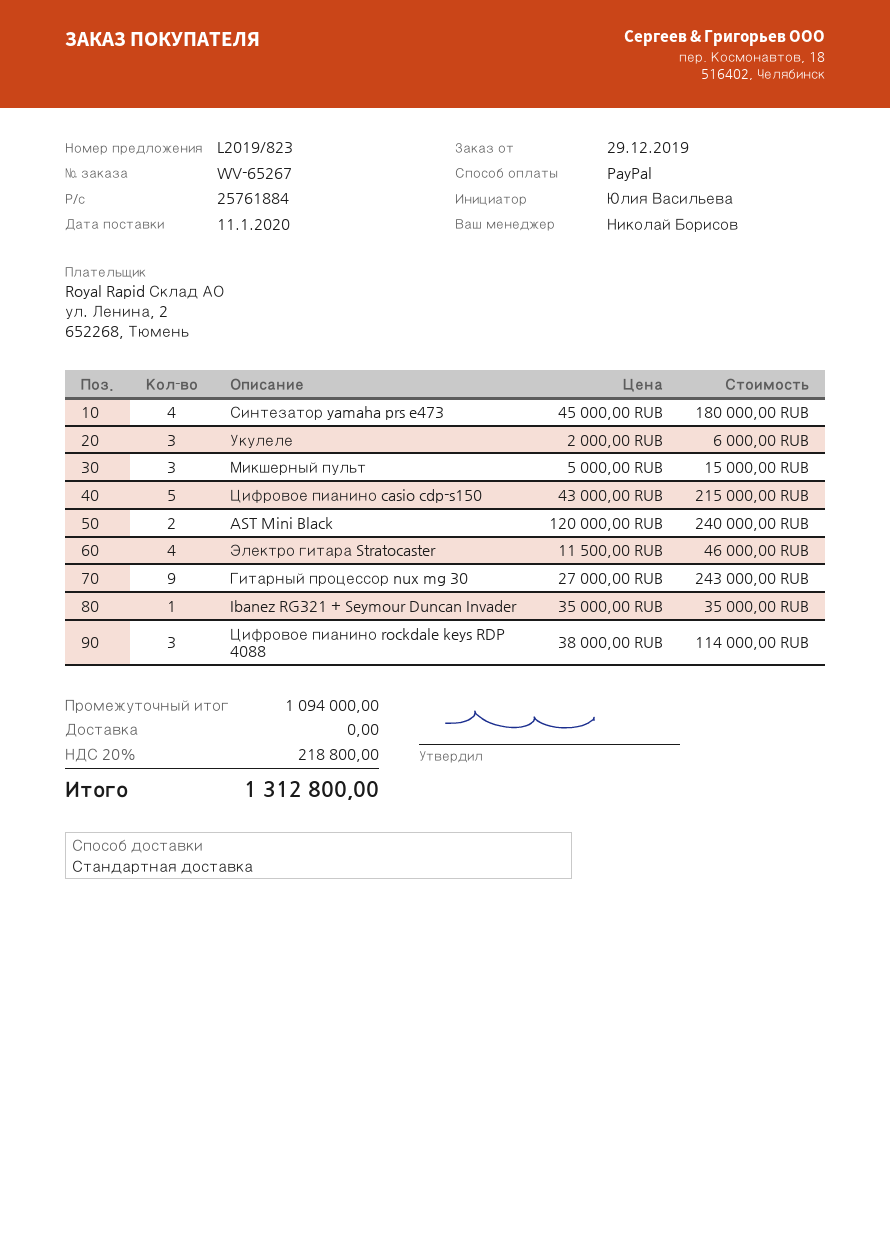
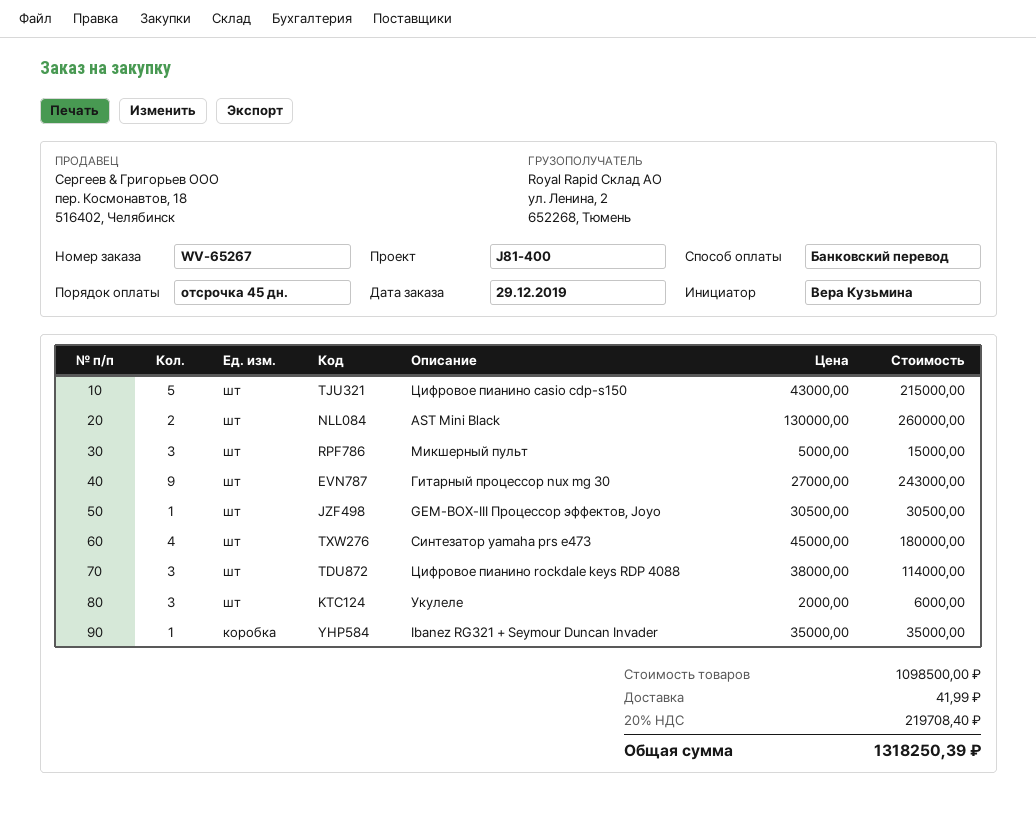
ordered by: Юлия Васильева -> Вера Кузьмина
payment method: PayPal -> bank transfer
AST Mini Black: 2 x 120000.00 = 240000.00 -> 2 x 130000.00 = 260000.00
Электро гитара Stratocaster: 4 x 11500.00 = 46000.00 -> none
GEM-BOX-III Процессор эффектов, Joyo: none -> 1 x 30500.00 = 30500.00
subtotal: 1094000.00 -> 1098500.00
shipping: 0.00 -> 41.99
tax: 20% = 218800.00 -> 20% = 219708.40
total: 1312800.00 -> 1318250.39

